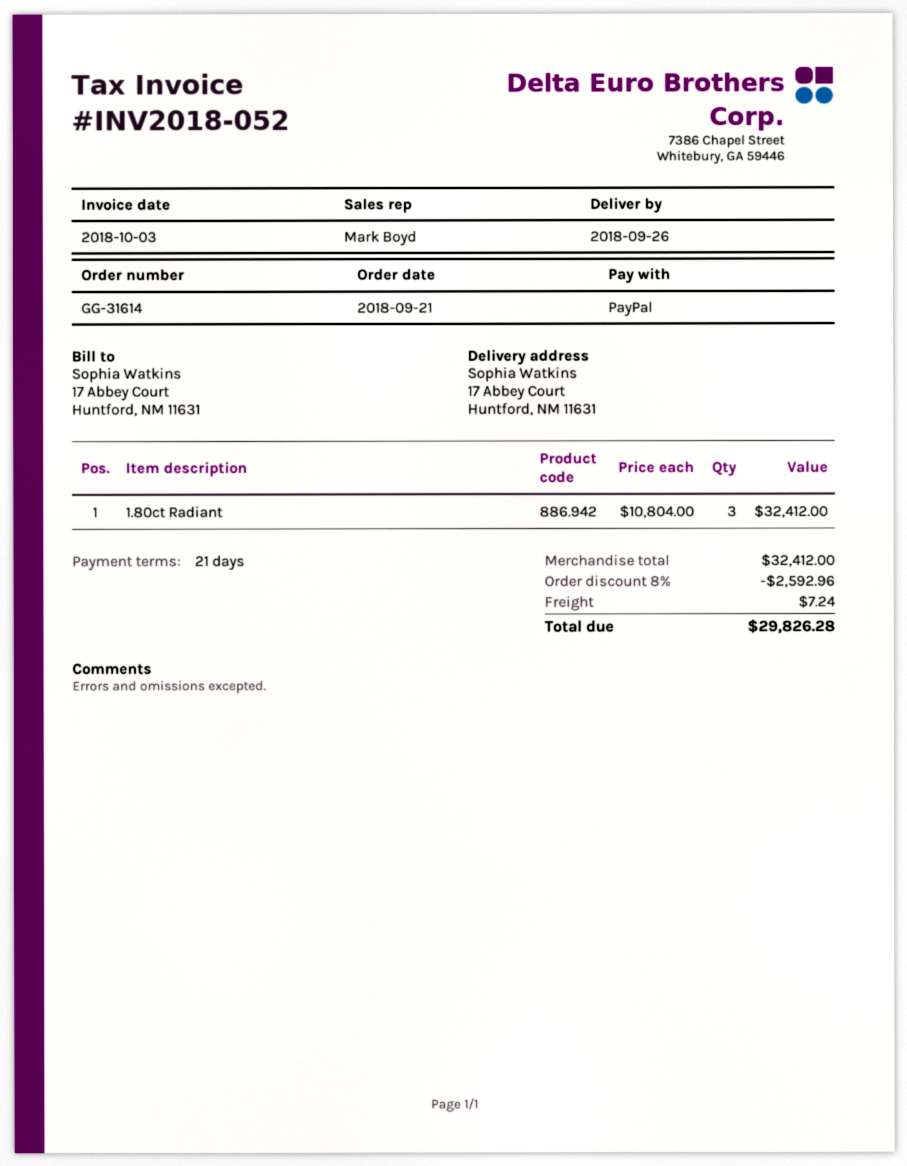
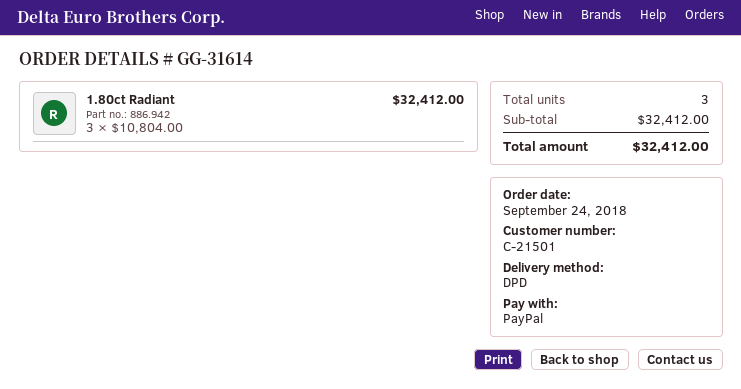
order date: 2018-09-21 -> 2018-09-24
discount: 8% = 2592.96 -> none
shipping: 7.24 -> none
total: 29826.28 -> 32412.00

